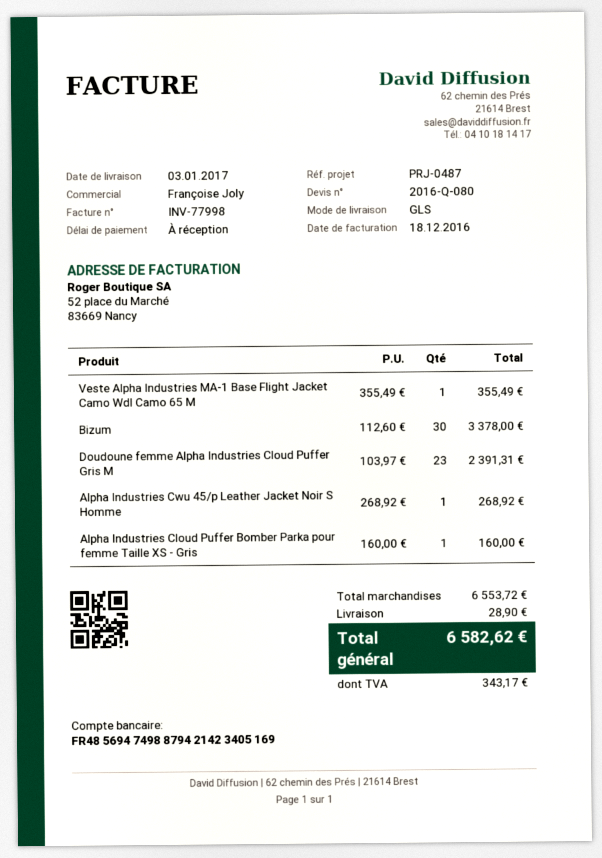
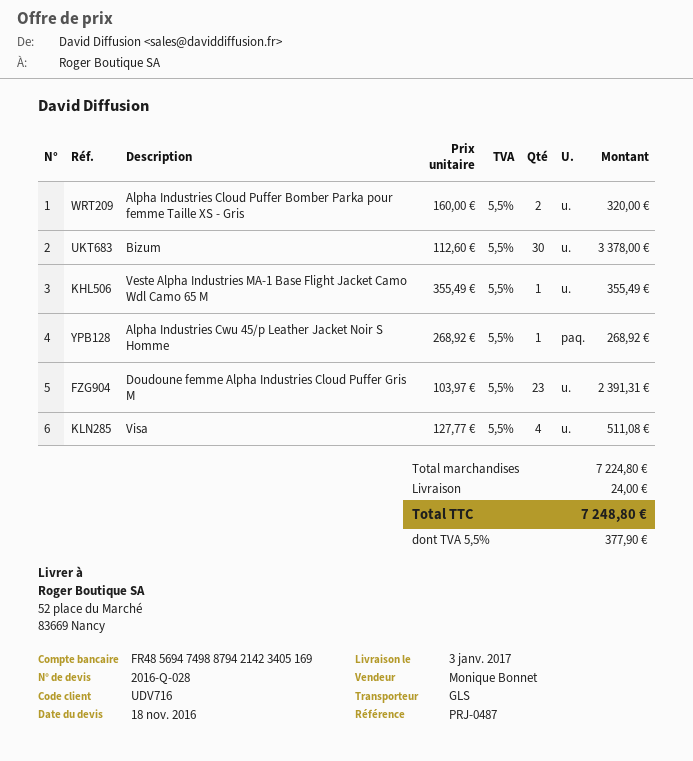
quote number: 2016-Q-080 -> 2016-Q-028
sales rep: Françoise Joly -> Monique Bonnet
Alpha Industries Cloud Puffer Bomber Parka pour femme Taille XS - Gris: 1 x 160.00 = 160.00 -> 2 x 160.00 = 320.00
Visa: none -> 4 x 127.77 = 511.08
subtotal: 6553.72 -> 7224.80
shipping: 28.90 -> 24.00
tax: 343.17 -> 377.90
total: 6582.62 -> 7248.80

